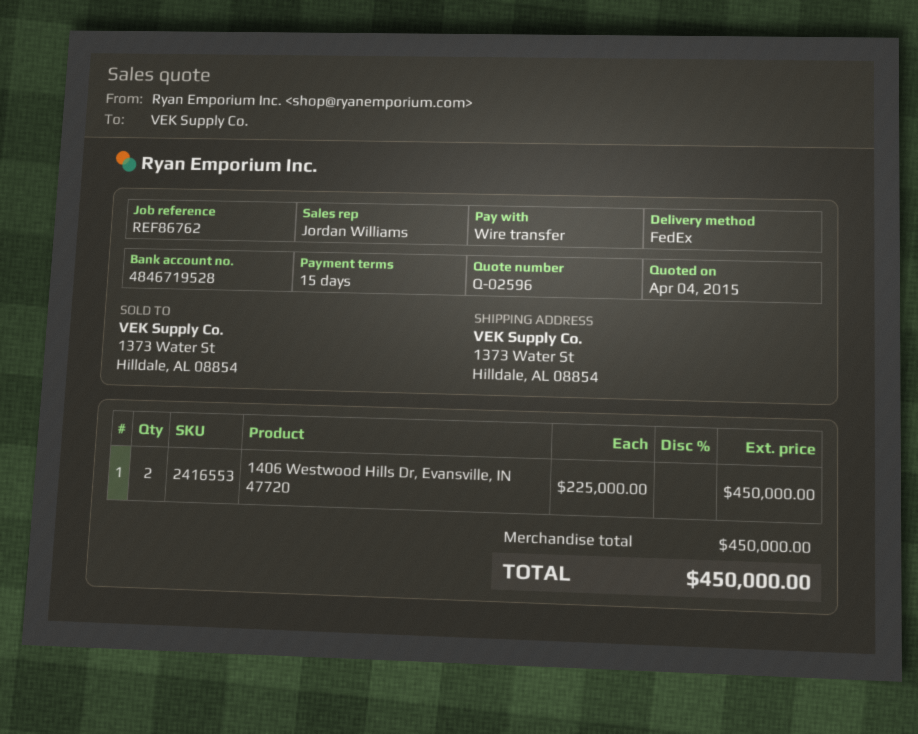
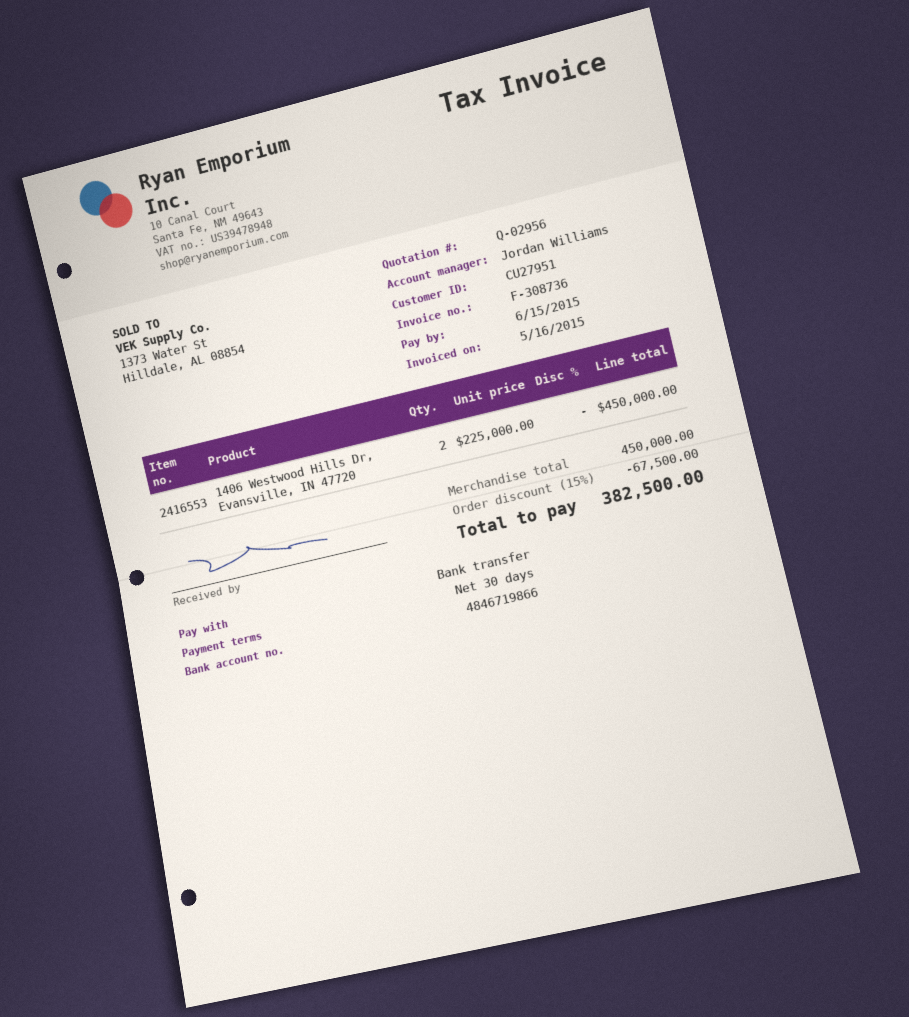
quote number: Q-02596 -> Q-02956
payment terms: 15 days -> 30 days
bank account: 4846719528 -> 4846719866
discount: none -> 15% = 67500.00
total: 450000.00 -> 382500.00

